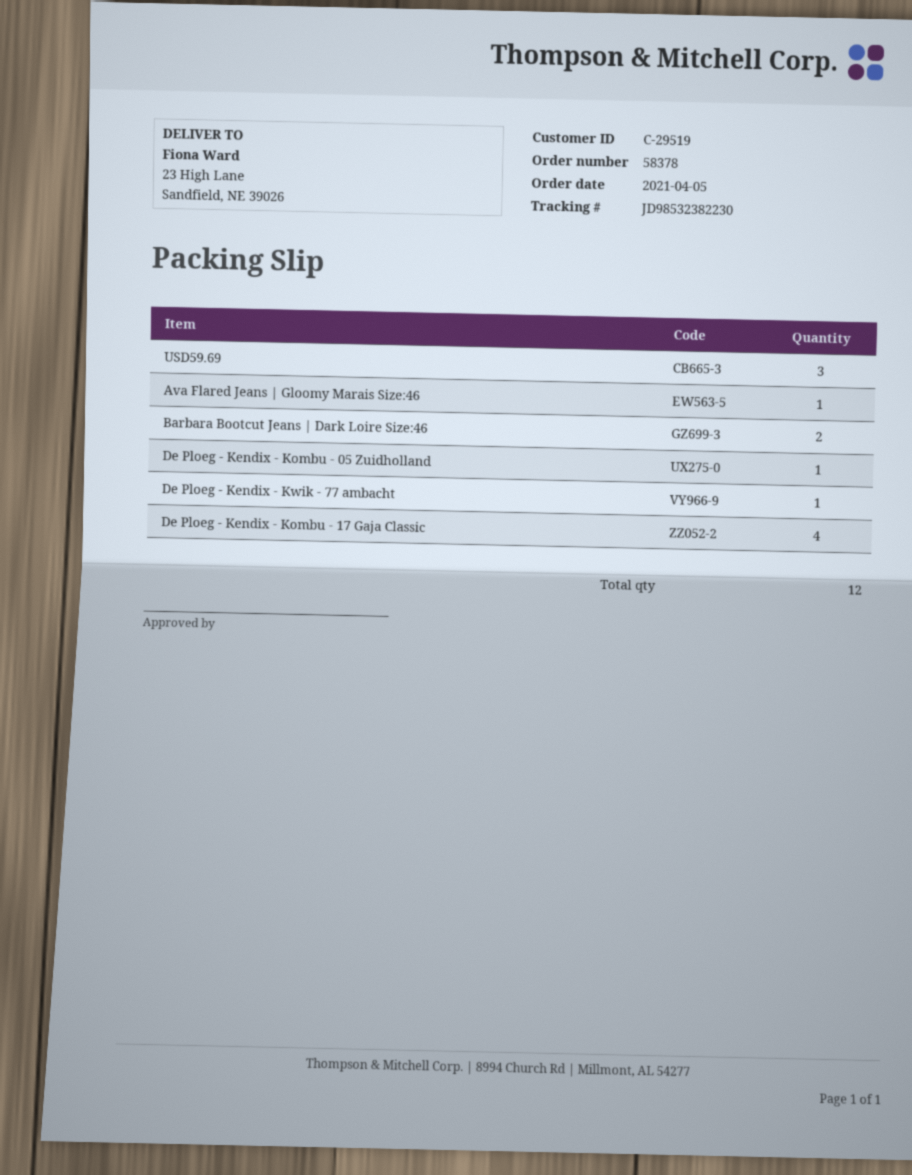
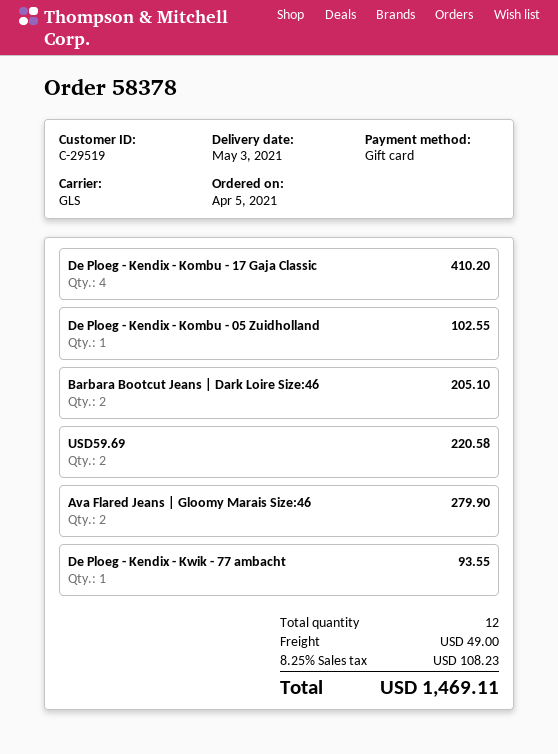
USD59.69: 3 -> 2
Ava Flared Jeans | Gloomy Marais Size:46: 1 -> 2

